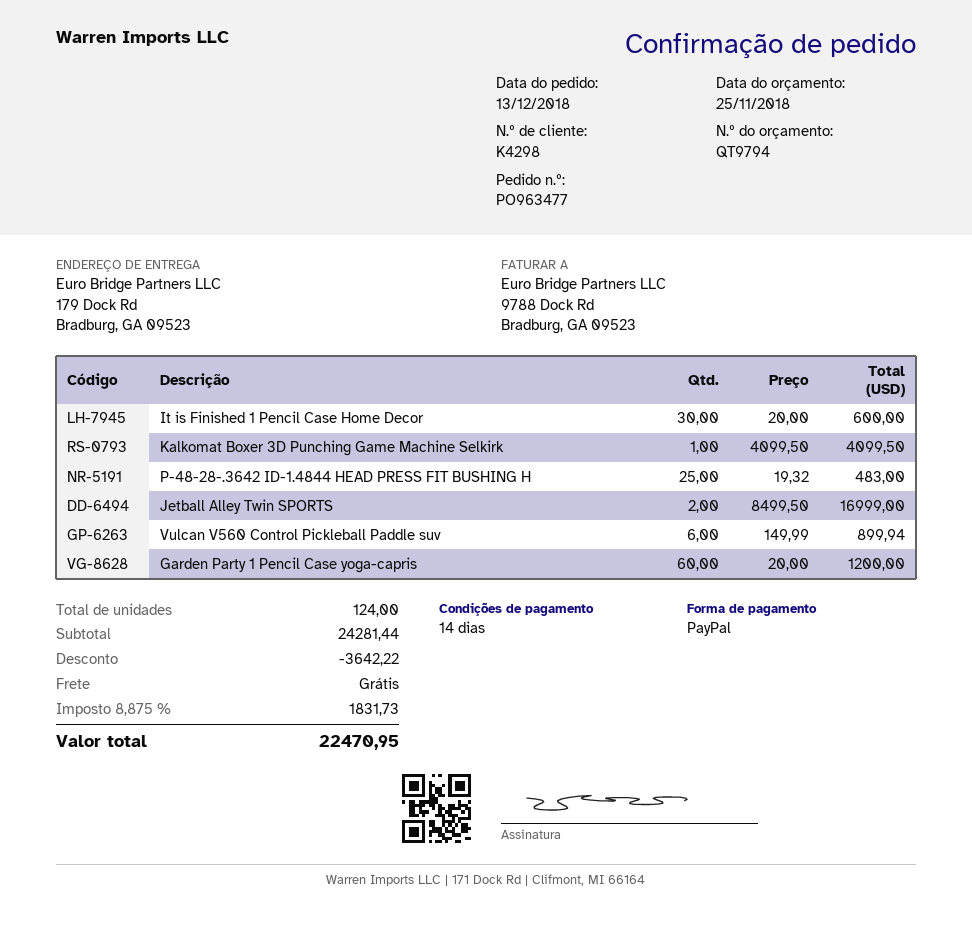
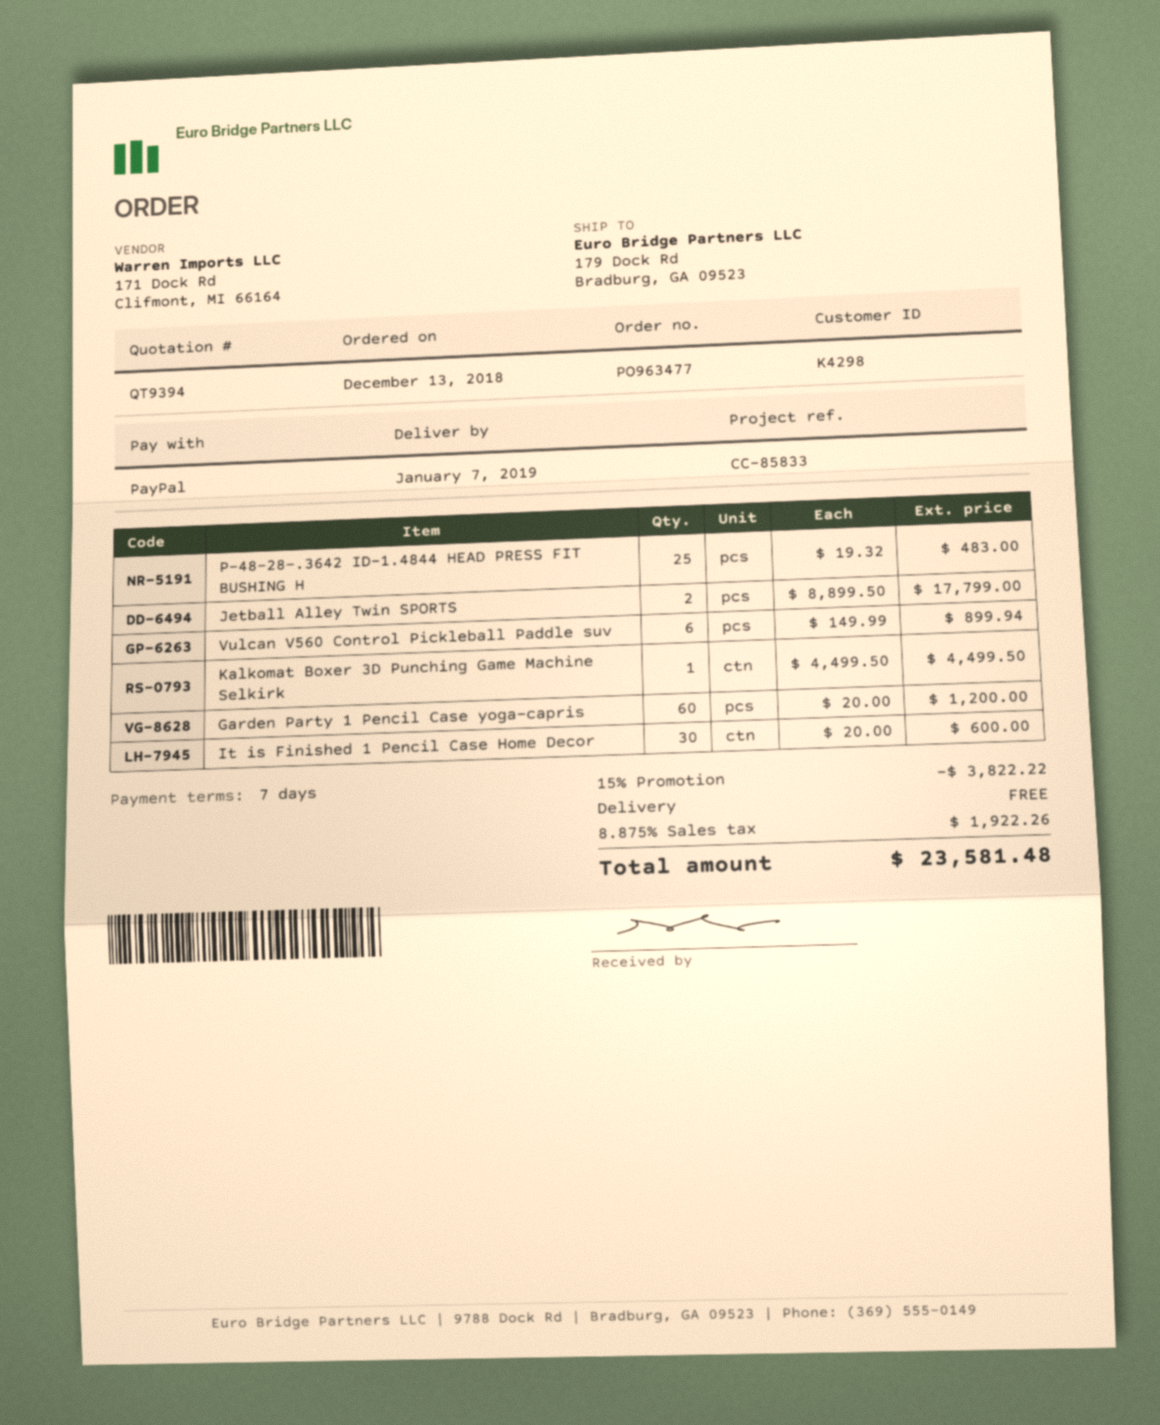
quote number: QT9794 -> QT9394
payment terms: 14 days -> 7 days
Kalkomat Boxer 3D Punching Game Machine Selkirk: 1 x 4099.50 = 4099.50 -> 1 x 4499.50 = 4499.50
Jetball Alley Twin SPORTS: 2 x 8499.50 = 16999.00 -> 2 x 8899.50 = 17799.00
discount: 3642.22 -> 3822.22
tax: 8.875% = 1831.73 -> 8.875% = 1922.26
total: 22470.95 -> 23581.48

